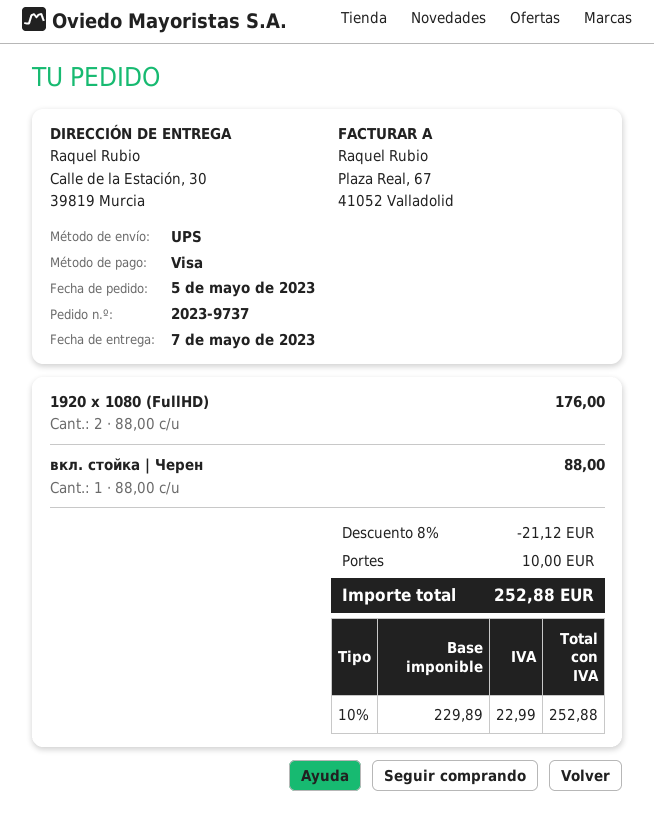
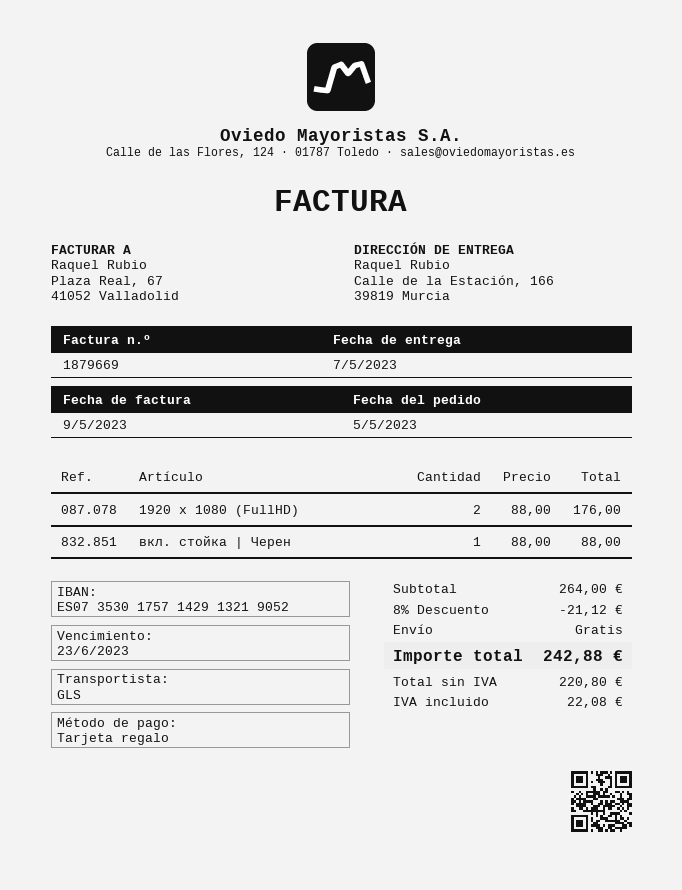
payment method: Visa -> gift card
shipping method: UPS -> GLS
ship to: Calle de la Estación, 30, 39819 Murcia -> Calle de la Estación, 166, 39819 Murcia
shipping: 10.00 -> 0.00
net: 229.89 -> 220.80
tax: 22.99 -> 22.08
total: 252.88 -> 242.88

